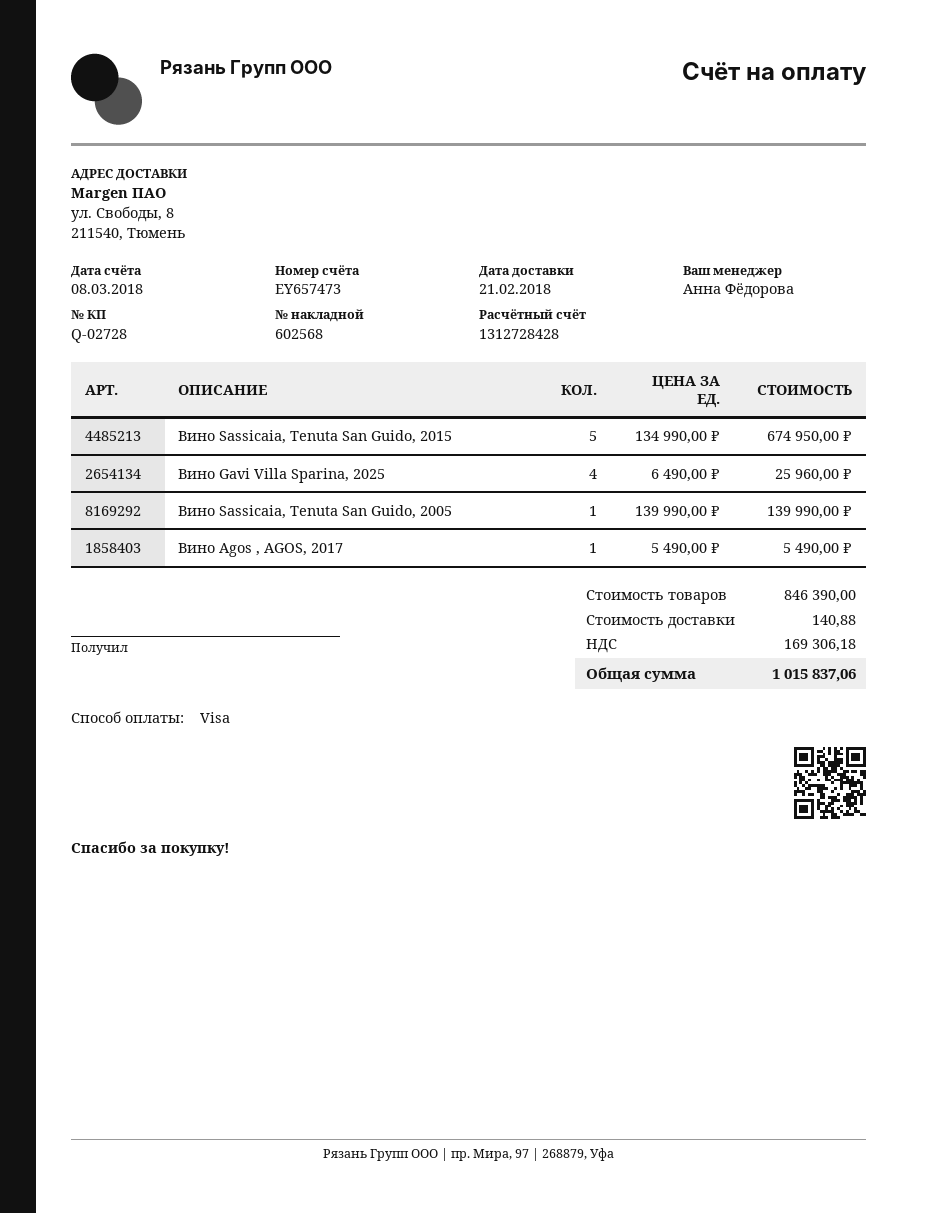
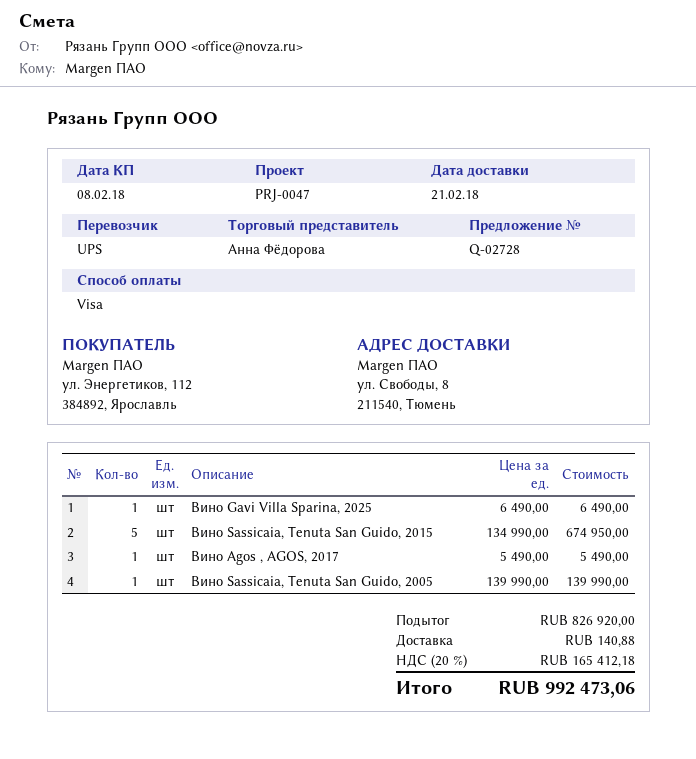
Вино Gavi Villa Sparina, 2025: 4 x 6490.00 = 25960.00 -> 1 x 6490.00 = 6490.00
subtotal: 846390.00 -> 826920.00
tax: 169306.18 -> 165412.18
total: 1015837.06 -> 992473.06

